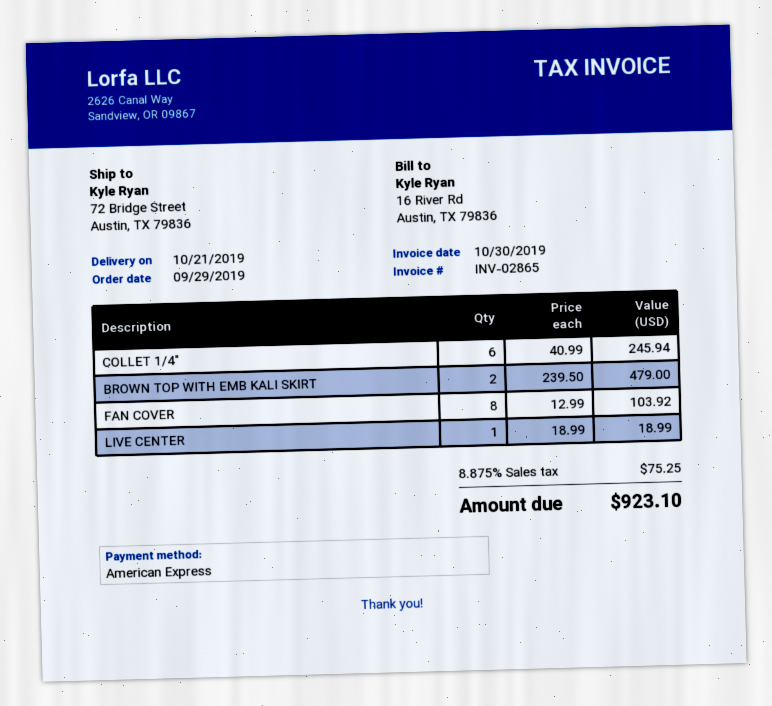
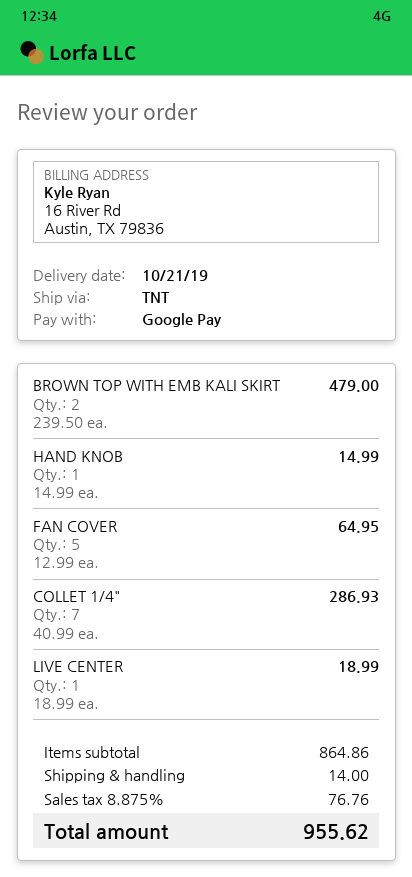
payment method: American Express -> Google Pay
COLLET 1/4": 6 x 40.99 = 245.94 -> 7 x 40.99 = 286.93
FAN COVER: 8 x 12.99 = 103.92 -> 5 x 12.99 = 64.95
HAND KNOB: none -> 1 x 14.99 = 14.99
shipping: none -> 14.00
tax: 8.875% = 75.25 -> 8.875% = 76.76
total: 923.10 -> 955.62

